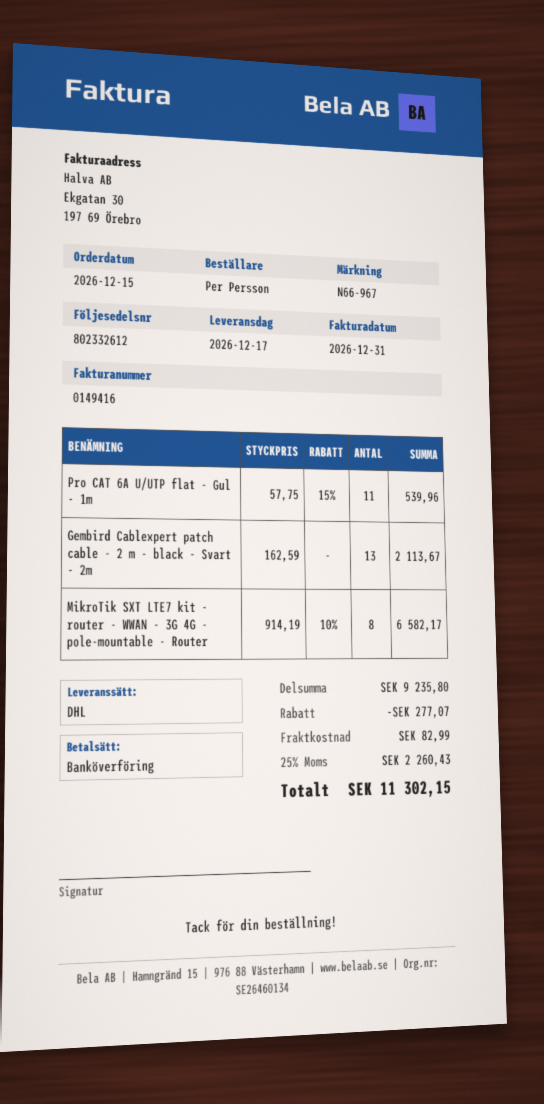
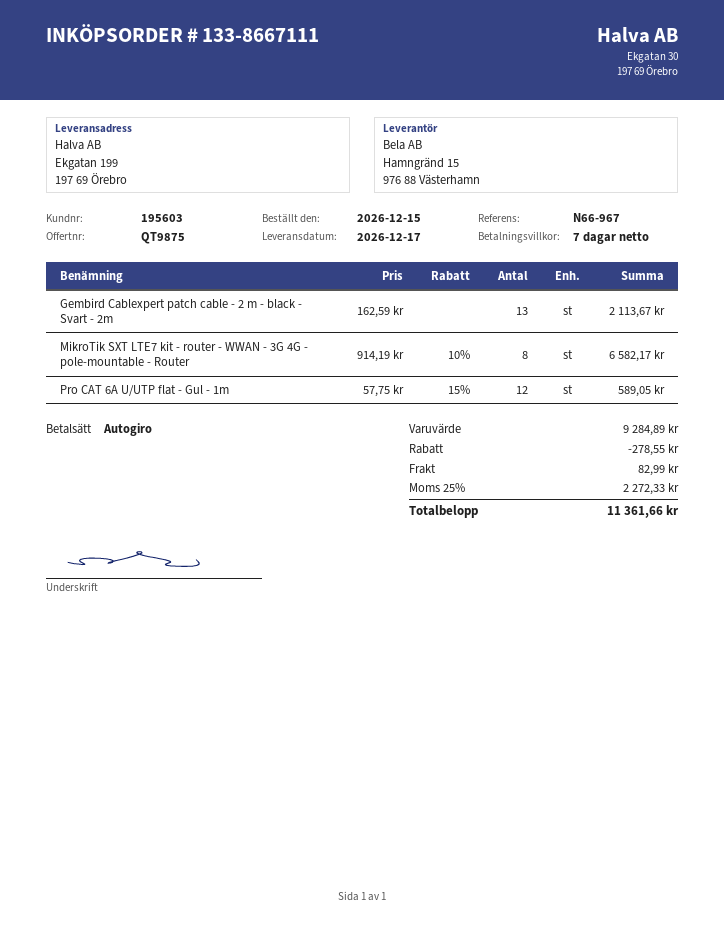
payment method: bank transfer -> direct debit
Pro CAT 6A U/UTP flat - Gul - 1m: 11 x 57.75 - 15% = 539.96 -> 12 x 57.75 - 15% = 589.05
subtotal: 9235.80 -> 9284.89
discount: 277.07 -> 278.55
tax: 25% = 2260.43 -> 25% = 2272.33
total: 11302.15 -> 11361.66

